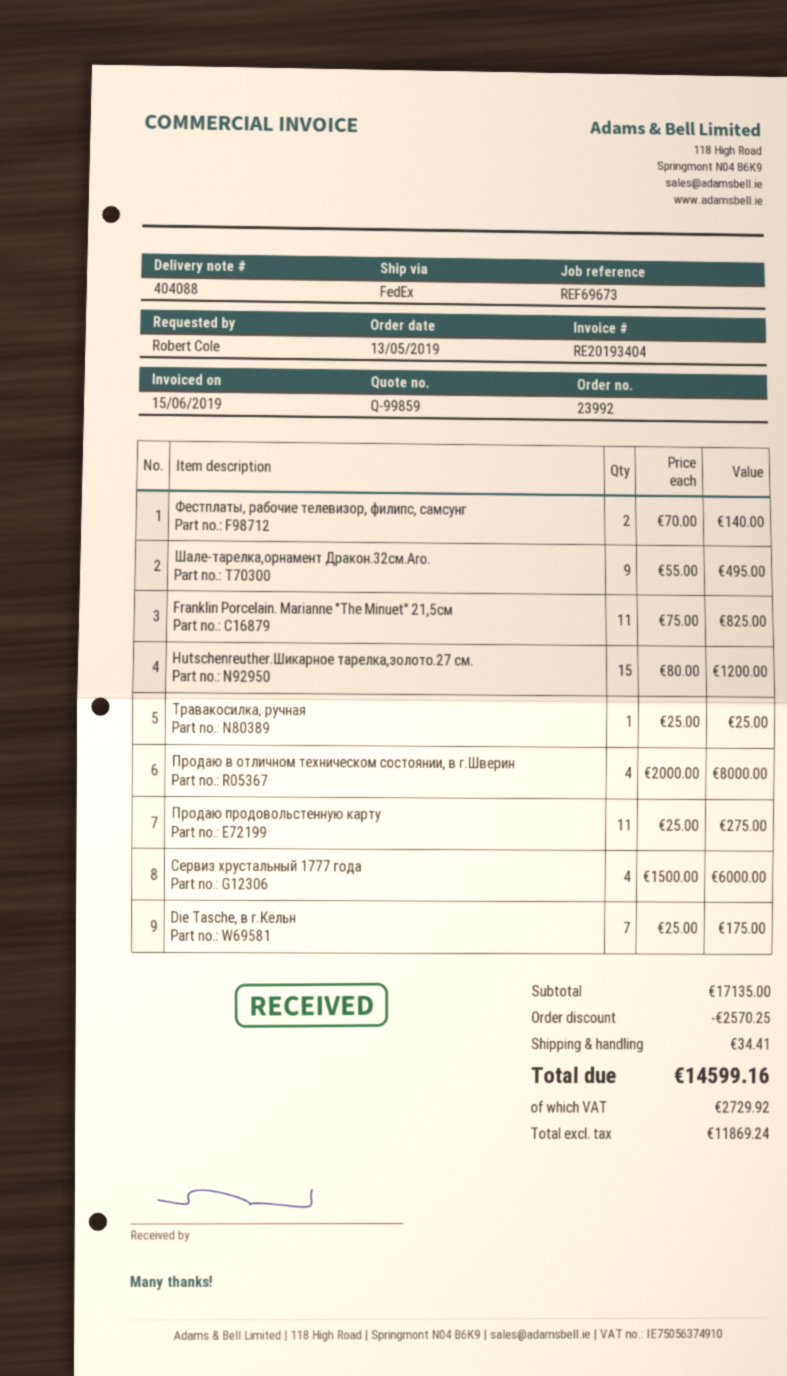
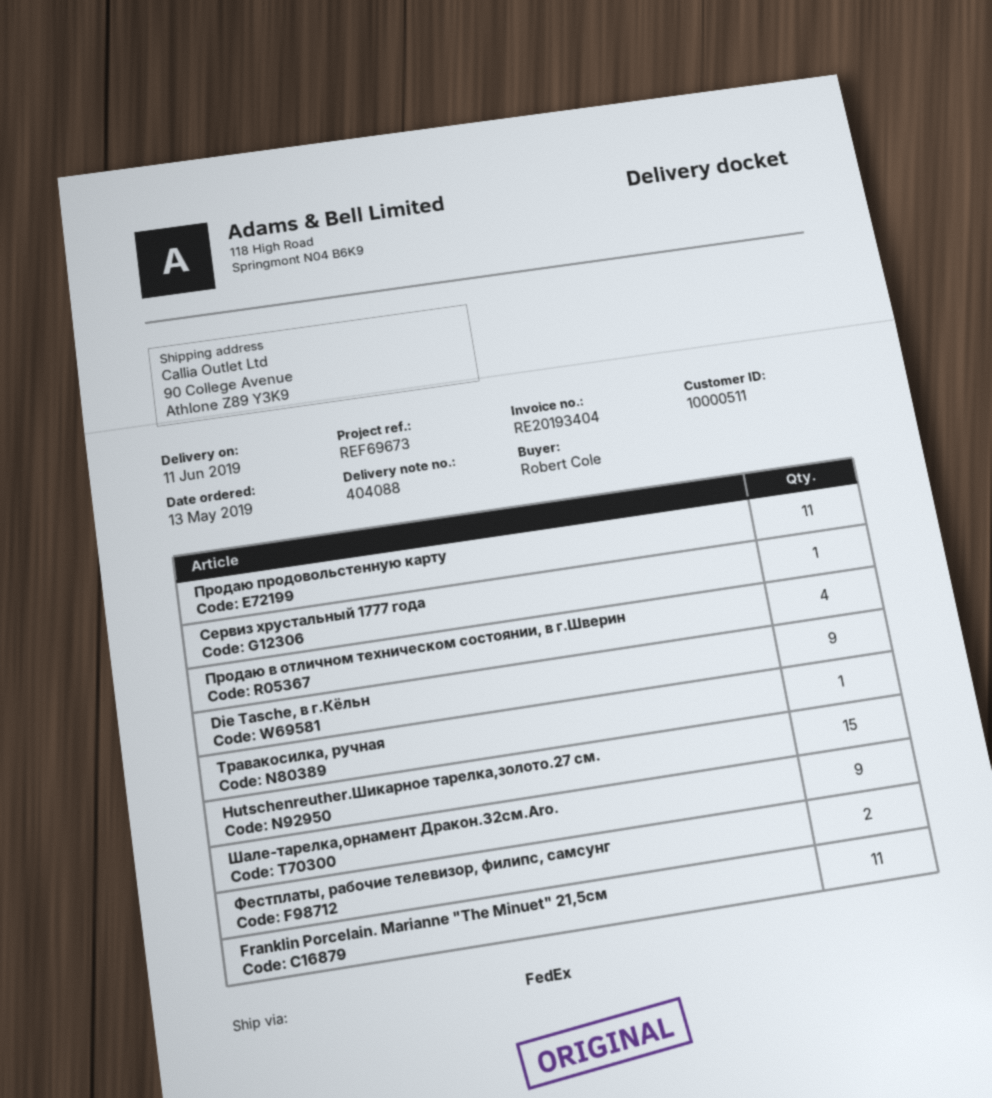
Сервиз хрустальный 1777 года: 4 -> 1
Die Tasche, в г.Кёльн: 7 -> 9

